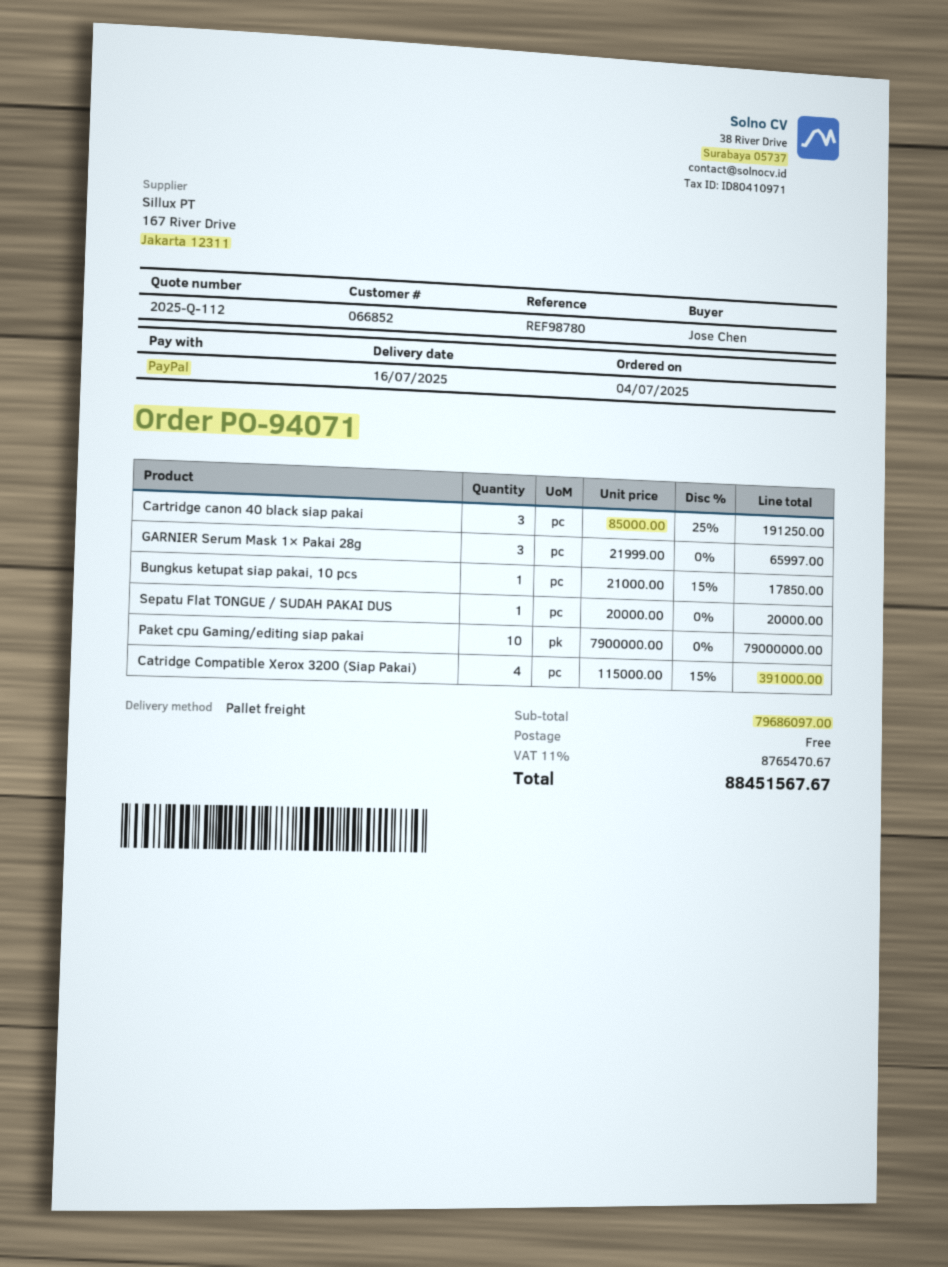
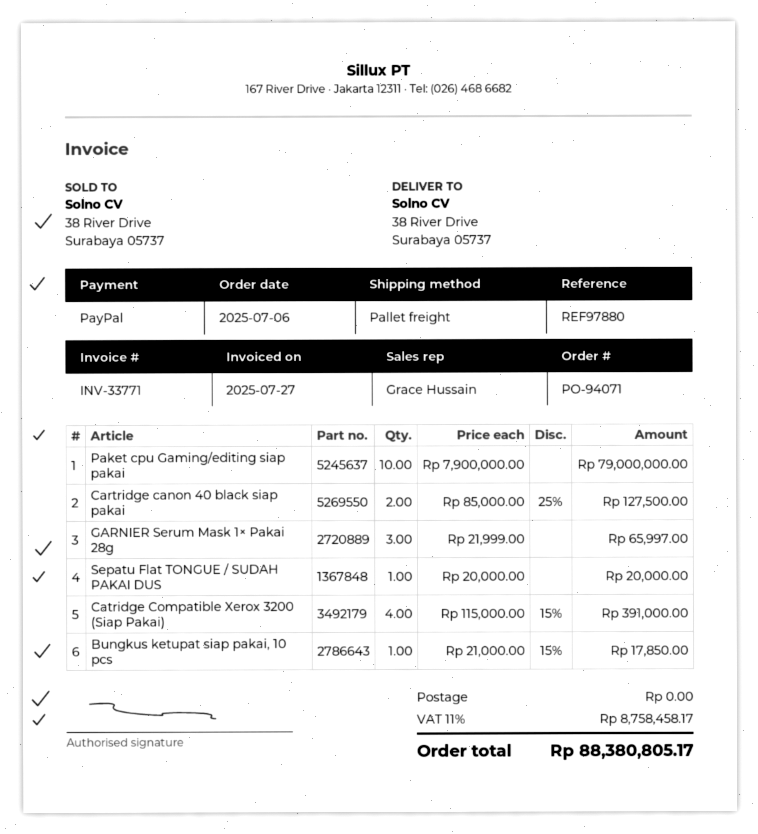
order date: 2025-07-04 -> 2025-07-06
reference: REF98780 -> REF97880
Cartridge canon 40 black siap pakai: 3 x 85000.00 - 25% = 191250.00 -> 2 x 85000.00 - 25% = 127500.00
tax: 11% = 8765470.67 -> 11% = 8758458.17
total: 88451567.67 -> 88380805.17

